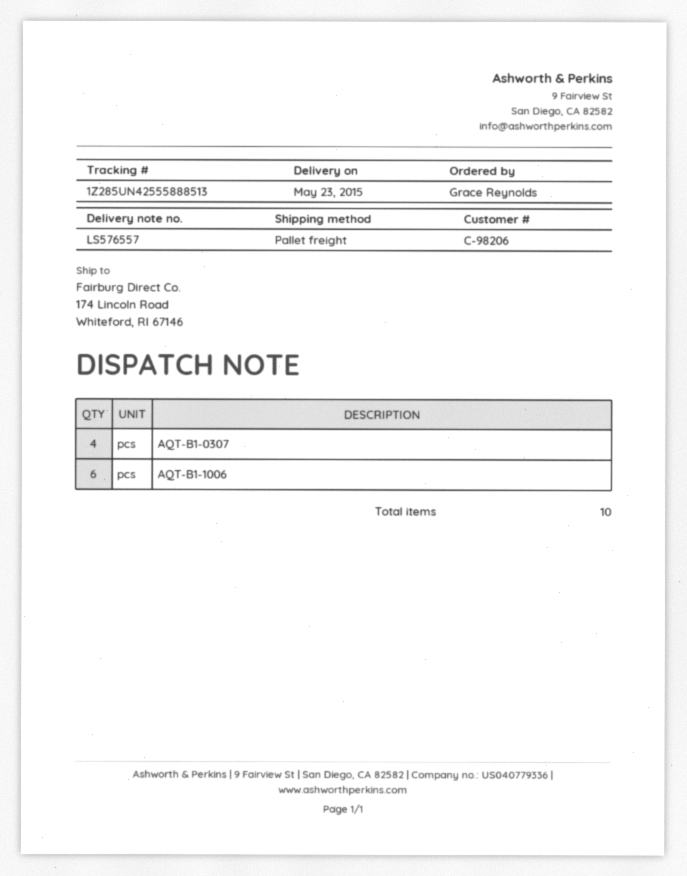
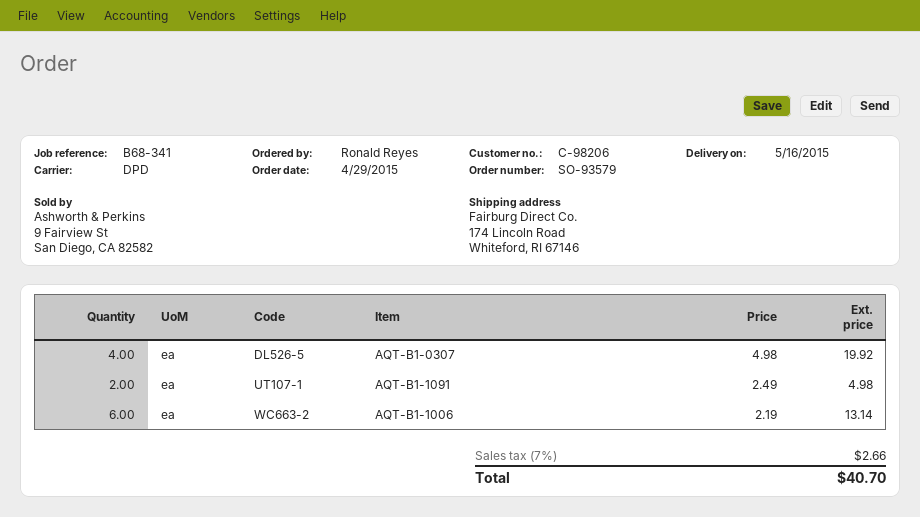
delivery date: 2015-05-23 -> 2015-05-16
ordered by: Grace Reynolds -> Ronald Reyes
shipping method: pallet freight -> DPD
AQT-B1-1091: none -> 2

